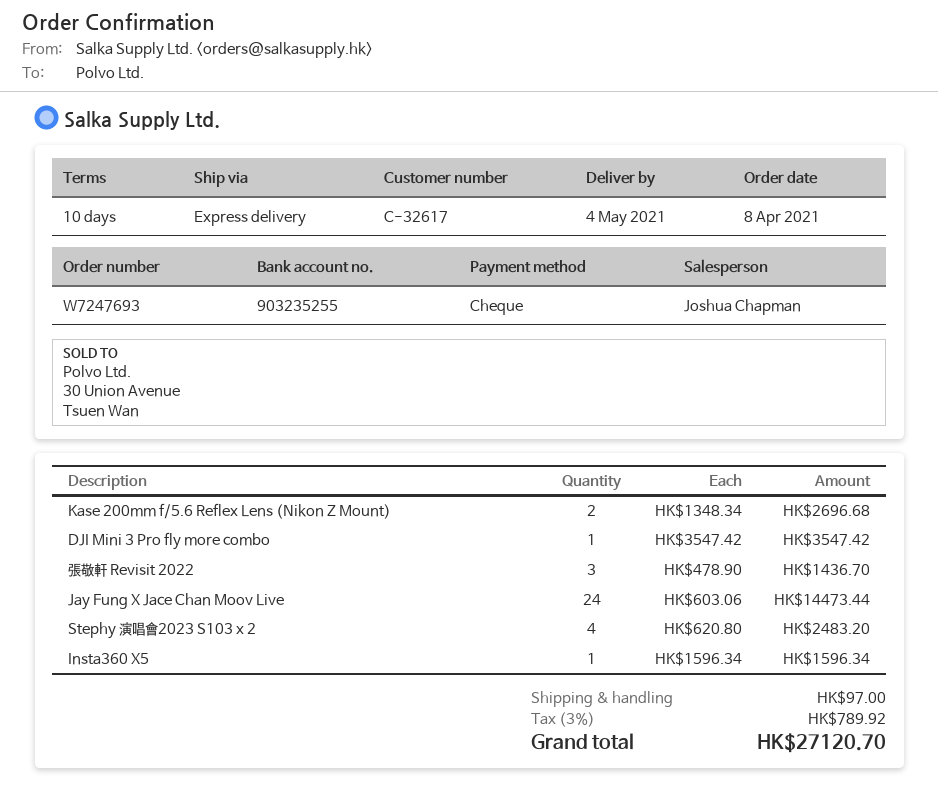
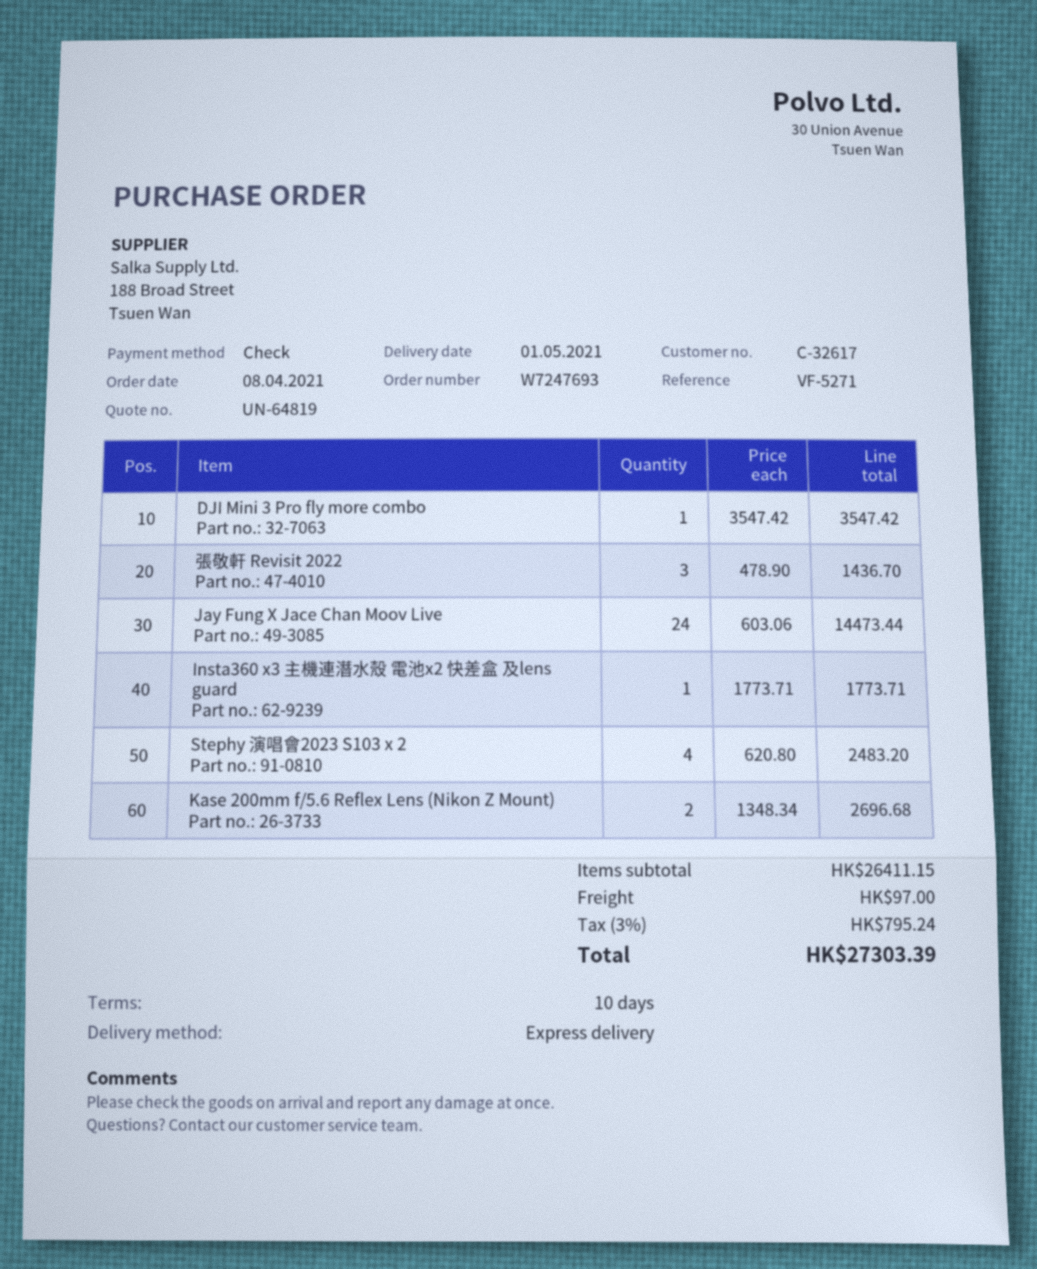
delivery date: 2021-05-04 -> 2021-05-01
Insta360 X5: 1 x 1596.34 = 1596.34 -> none
Insta360 x3 主機連潛水殼 電池x2 快差盒 及lens guard: none -> 1 x 1773.71 = 1773.71
tax: 3% = 789.92 -> 3% = 795.24
total: 27120.70 -> 27303.39

